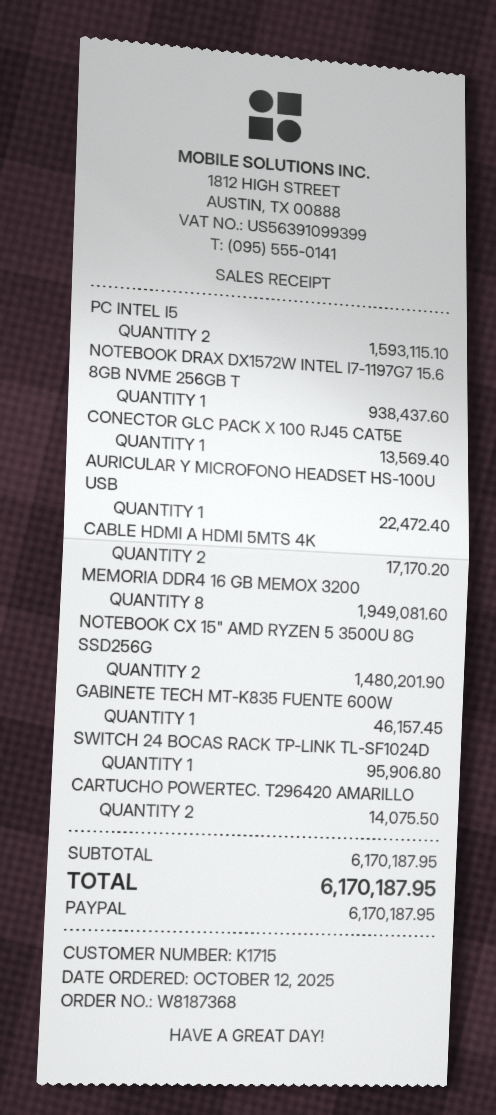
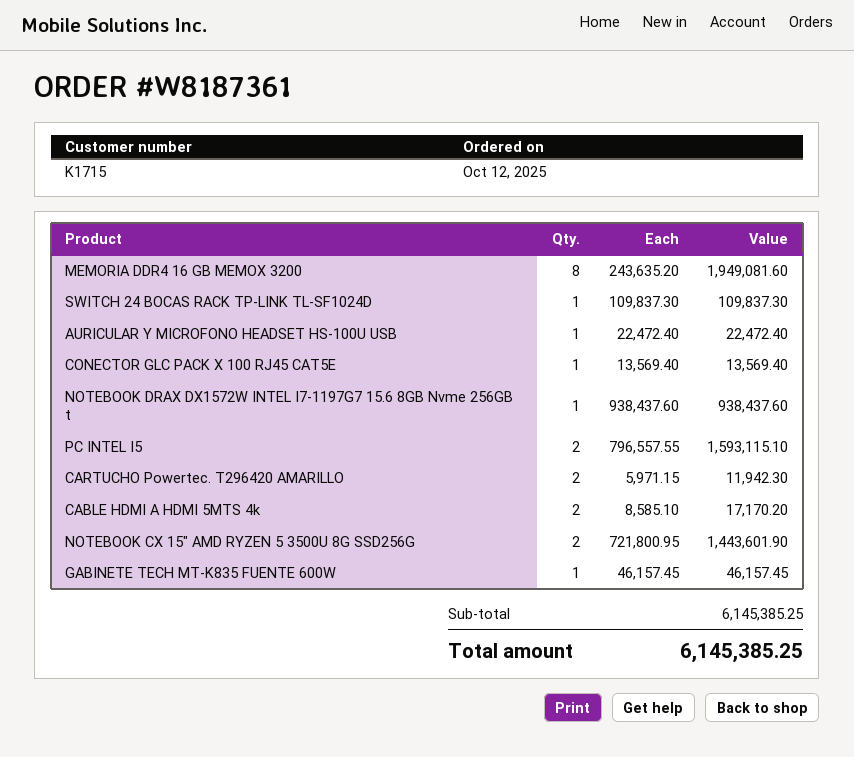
order number: W8187368 -> W8187361
NOTEBOOK CX 15" AMD RYZEN 5 3500U 8G SSD256G: 2 for 1480201.90 -> 2 for 1443601.90
SWITCH 24 BOCAS RACK TP-LINK TL-SF1024D: 1 for 95906.80 -> 1 for 109837.30
CARTUCHO POWERTEC. T296420 AMARILLO: 2 for 14075.50 -> 2 for 11942.30
subtotal: 6170187.95 -> 6145385.25
total: 6170187.95 -> 6145385.25

